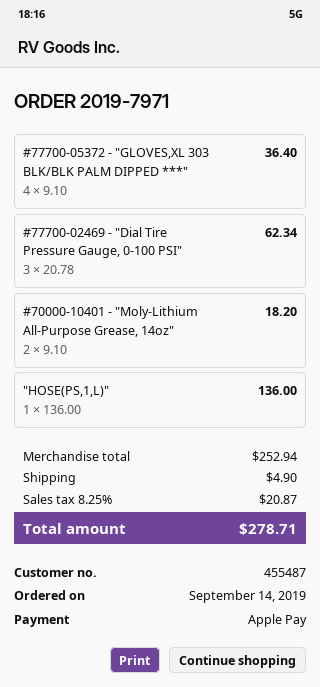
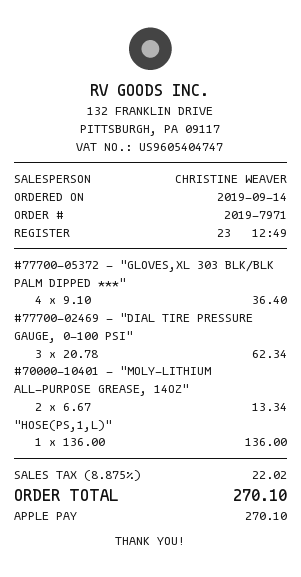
#70000-10401 - "Moly-Lithium All-Purpose Grease, 14oz": 2 x 9.10 = 18.20 -> 2 x 6.67 = 13.34
shipping: 4.90 -> none
tax: 8.25% = 20.87 -> 8.875% = 22.02
total: 278.71 -> 270.10

